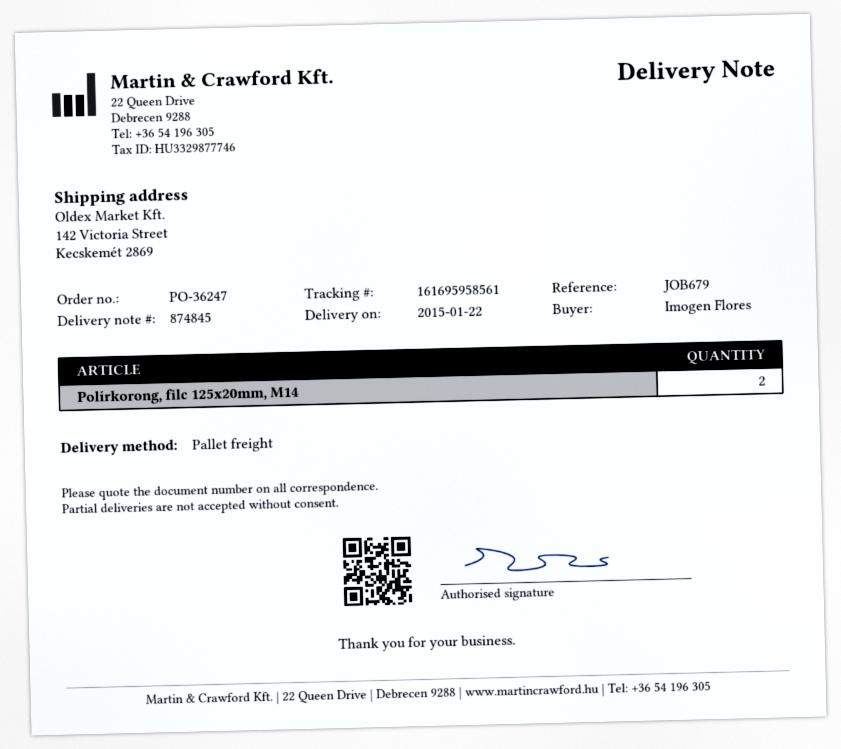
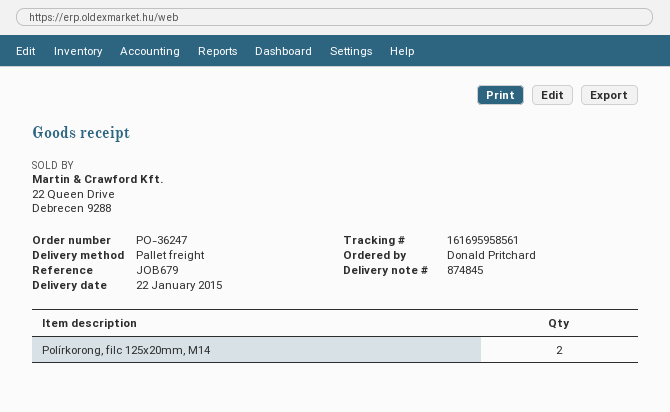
ordered by: Imogen Flores -> Donald Pritchard

